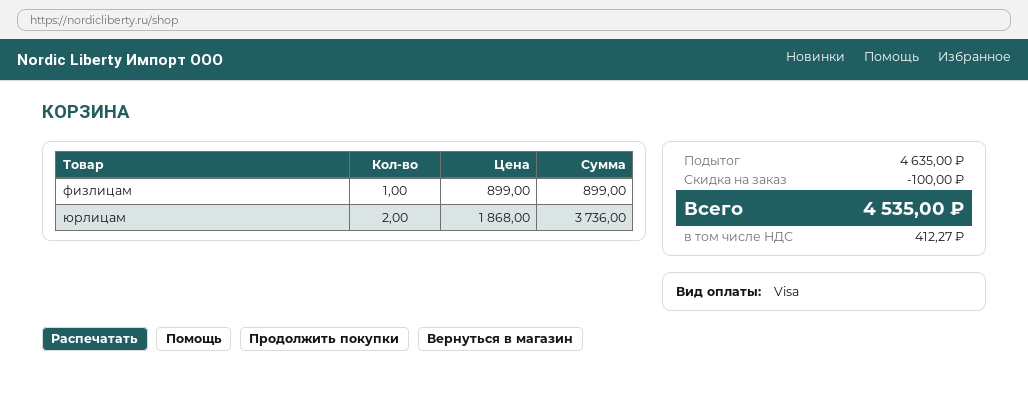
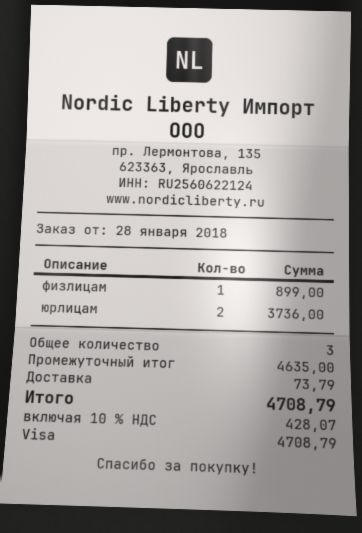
discount: 100.00 -> none
shipping: none -> 73.79
tax: 412.27 -> 428.07
total: 4535.00 -> 4708.79

